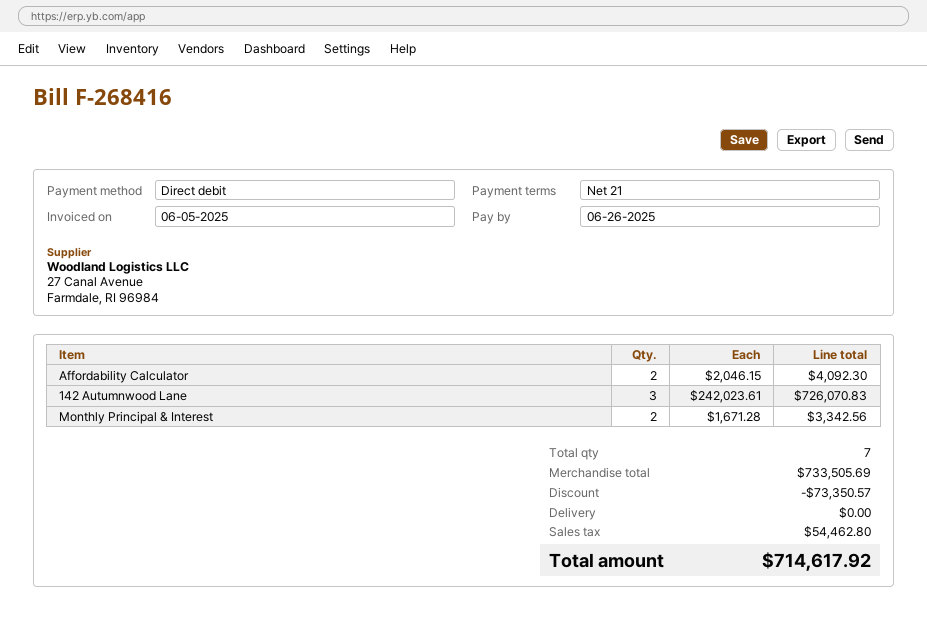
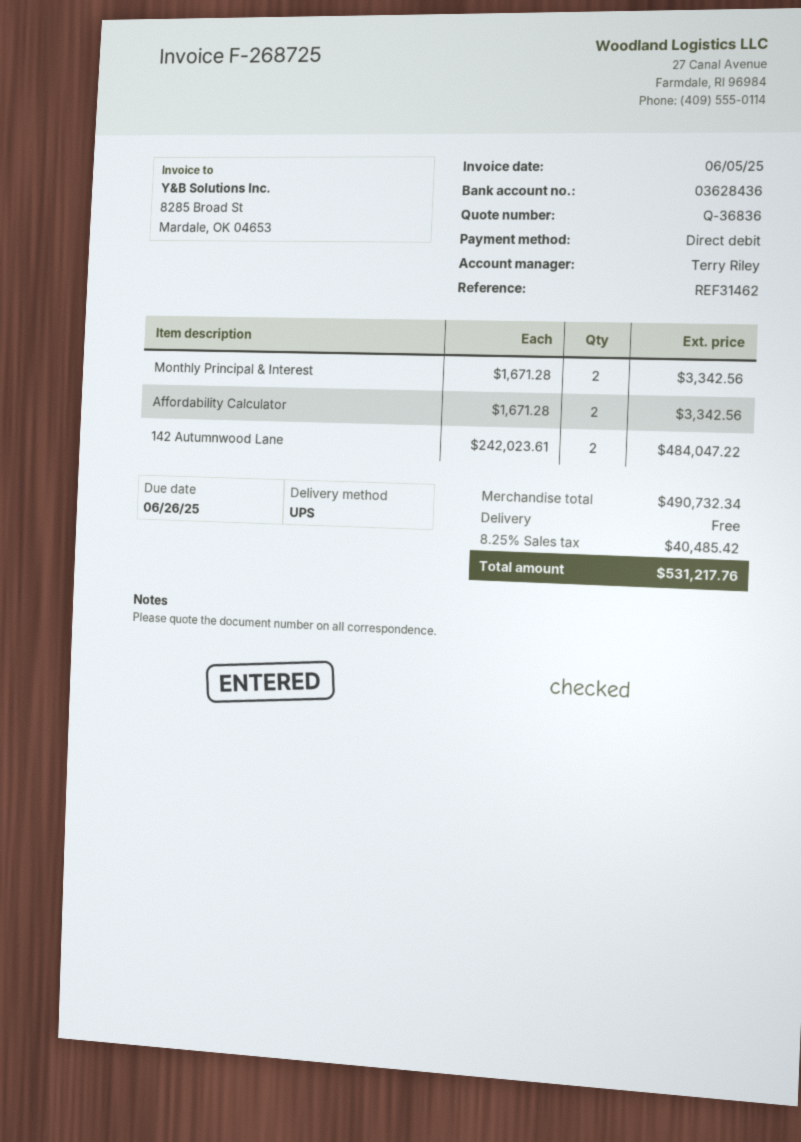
invoice number: F-268416 -> F-268725
Affordability Calculator: 2 x 2046.15 = 4092.30 -> 2 x 1671.28 = 3342.56
142 Autumnwood Lane: 3 x 242023.61 = 726070.83 -> 2 x 242023.61 = 484047.22
subtotal: 733505.69 -> 490732.34
discount: 73350.57 -> none
tax: 54462.80 -> 40485.42
total: 714617.92 -> 531217.76

